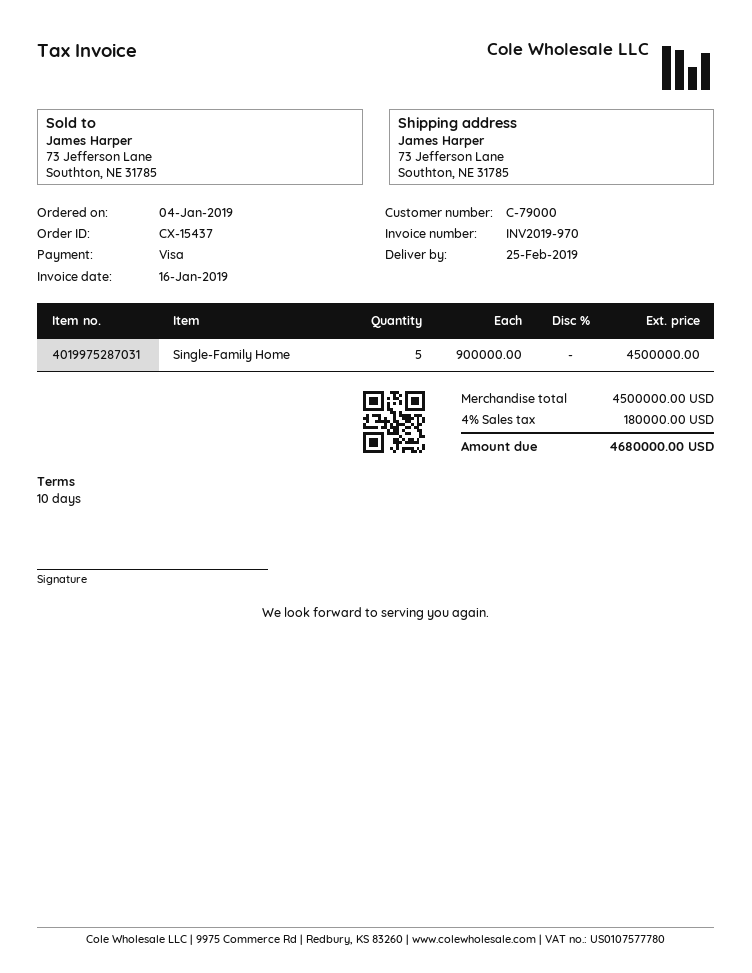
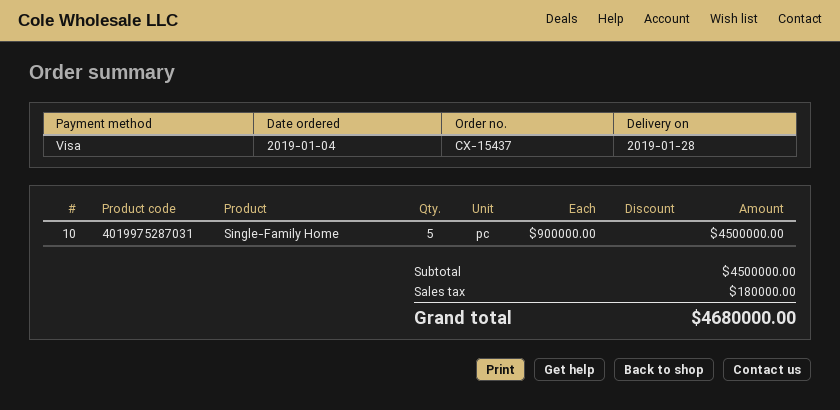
delivery date: 2019-02-25 -> 2019-01-28

